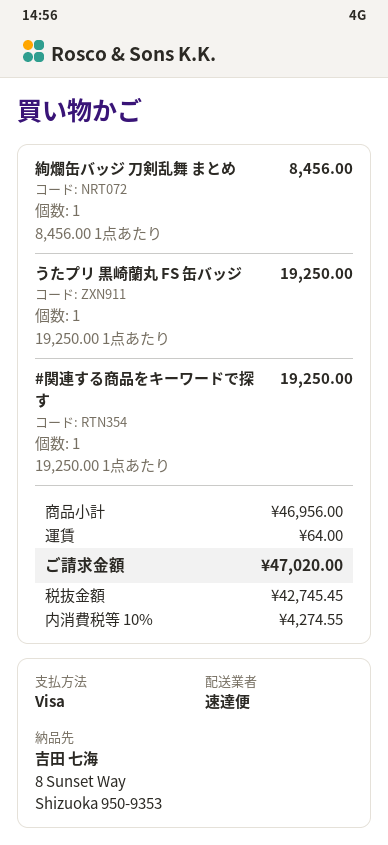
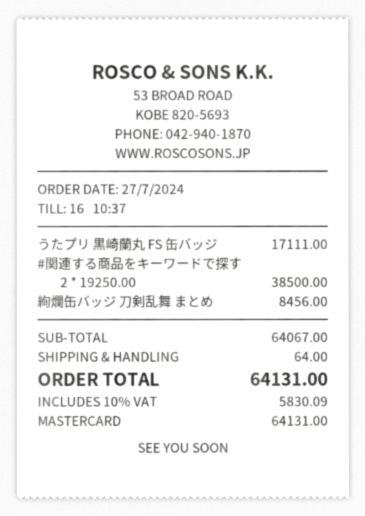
payment method: Visa -> Mastercard
うたプリ 黒崎蘭丸 FS 缶バッジ: 1 x 19250.00 = 19250.00 -> 1 x 17111.00 = 17111.00
#関連する商品をキーワードで探す: 1 x 19250.00 = 19250.00 -> 2 x 19250.00 = 38500.00
subtotal: 46956.00 -> 64067.00
tax: 10% = 4274.55 -> 10% = 5830.09
total: 47020.00 -> 64131.00

